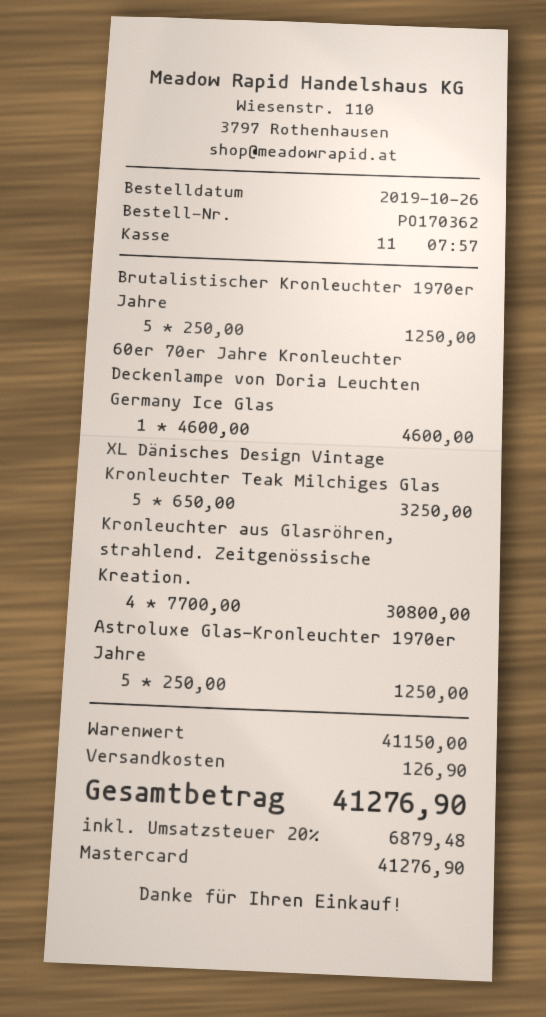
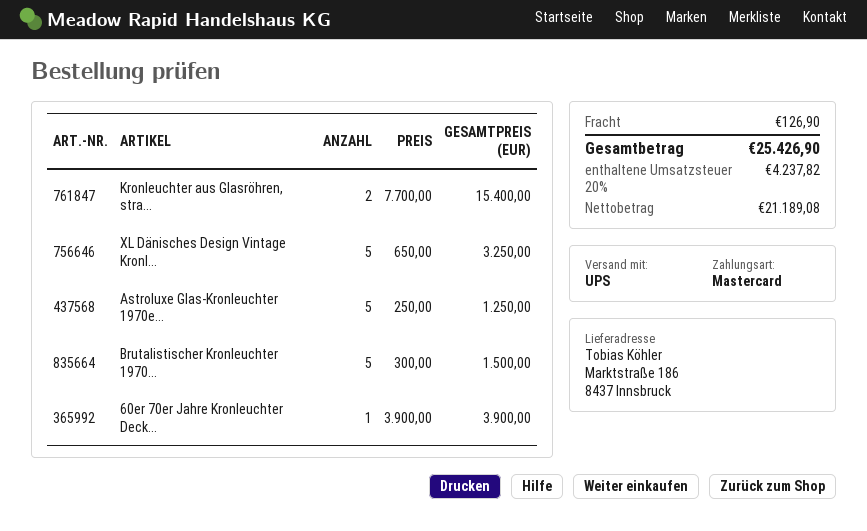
Brutalistischer Kronleuchter 1970er Jahre: 5 x 250.00 = 1250.00 -> 5 x 300.00 = 1500.00
60er 70er Jahre Kronleuchter Deckenlampe von Doria Leuchten Germany Ice Glas: 1 x 4600.00 = 4600.00 -> 1 x 3900.00 = 3900.00
Kronleuchter aus Glasröhren, strahlend. Zeitgenössische Kreation.: 4 x 7700.00 = 30800.00 -> 2 x 7700.00 = 15400.00
tax: 20% = 6879.48 -> 20% = 4237.82
total: 41276.90 -> 25426.90

